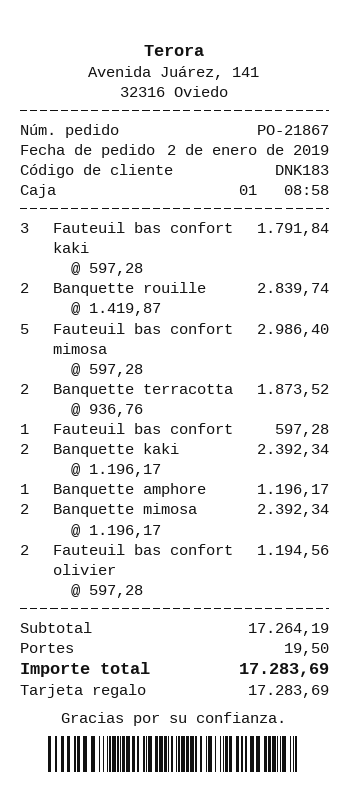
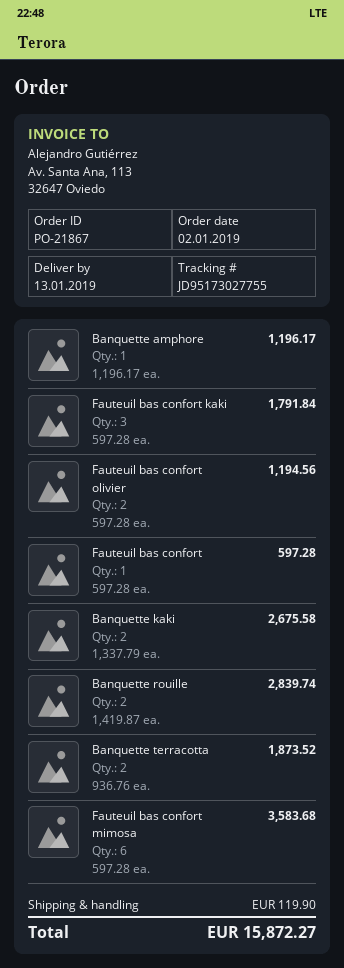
Fauteuil bas confort mimosa: 5 x 597.28 = 2986.40 -> 6 x 597.28 = 3583.68
Banquette kaki: 2 x 1196.17 = 2392.34 -> 2 x 1337.79 = 2675.58
Banquette mimosa: 2 x 1196.17 = 2392.34 -> none
shipping: 19.50 -> 119.90
total: 17283.69 -> 15872.27

